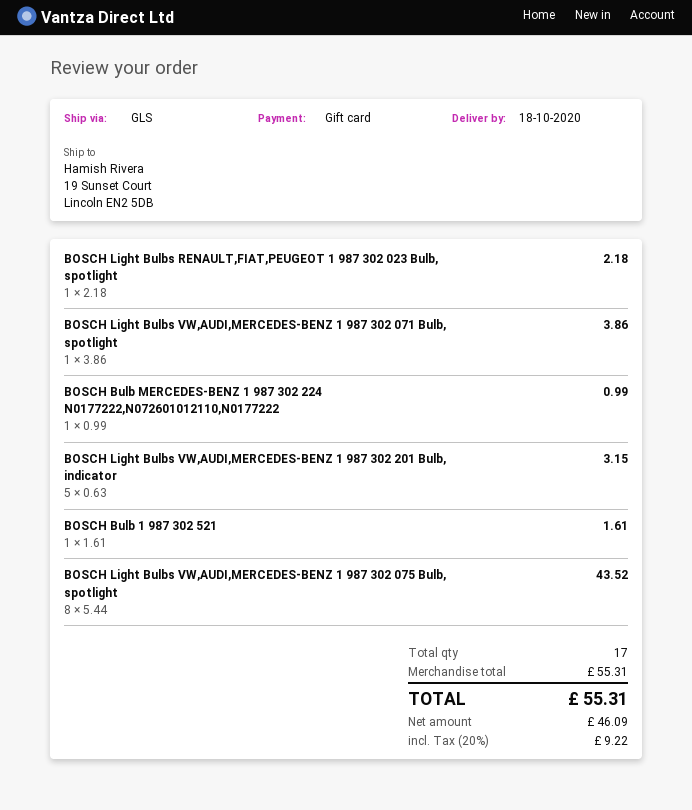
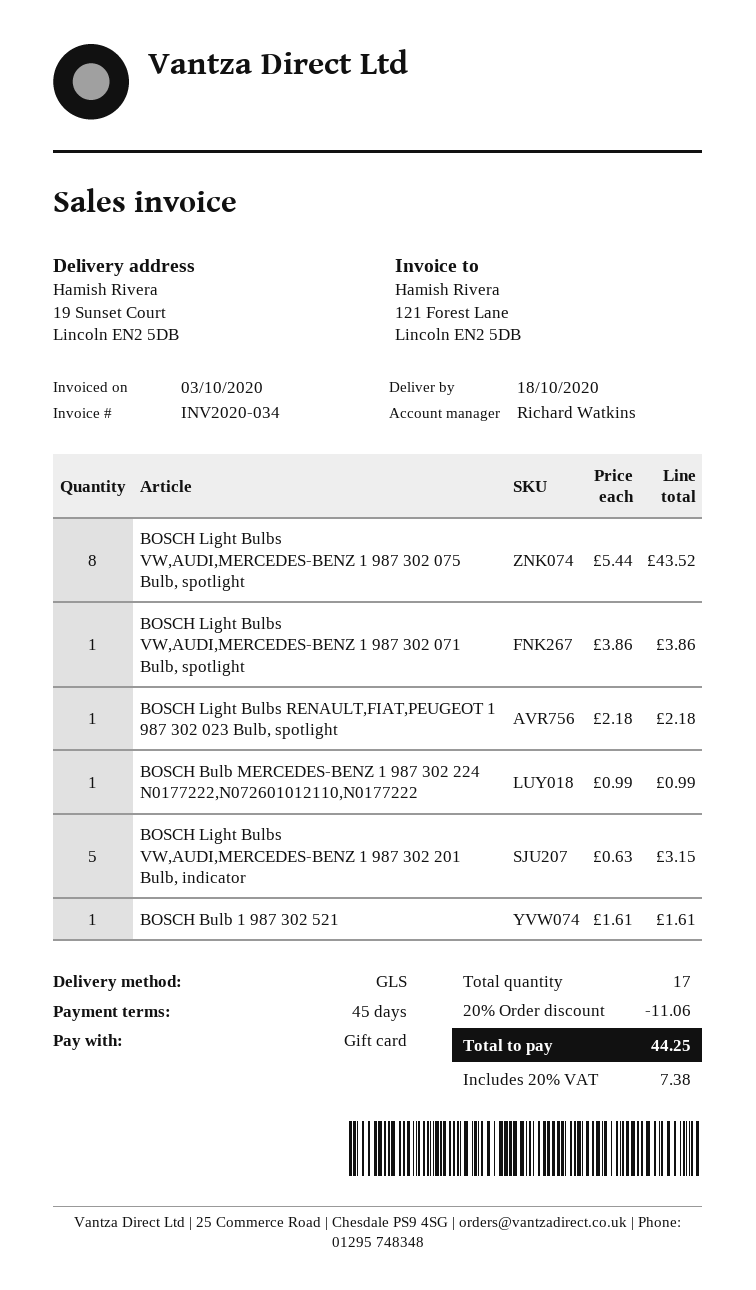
discount: none -> 20% = 11.06
tax: 20% = 9.22 -> 20% = 7.38
total: 55.31 -> 44.25

